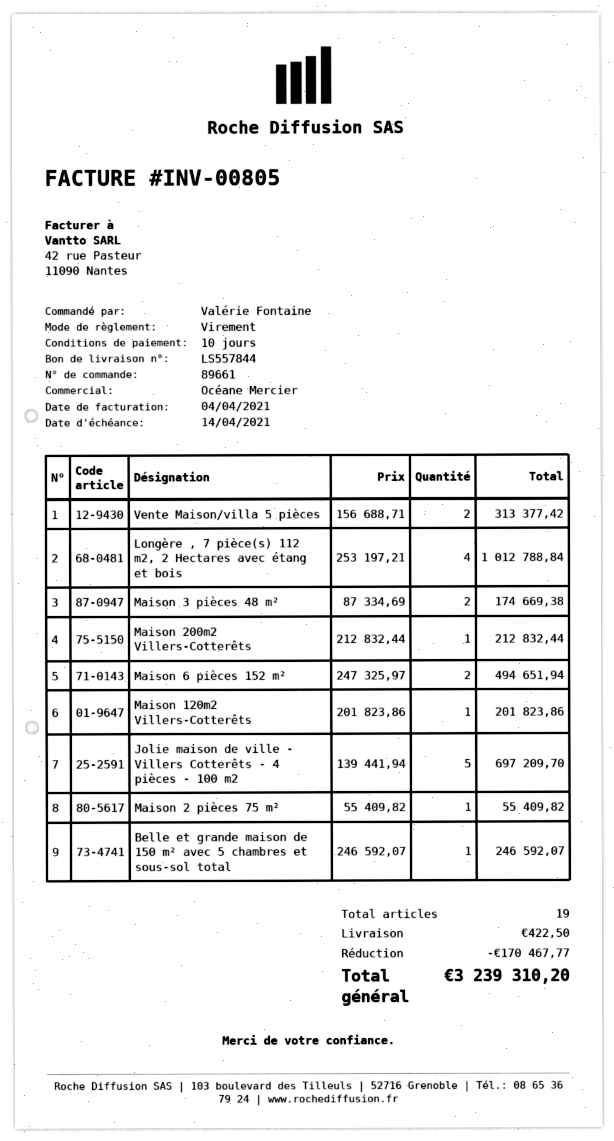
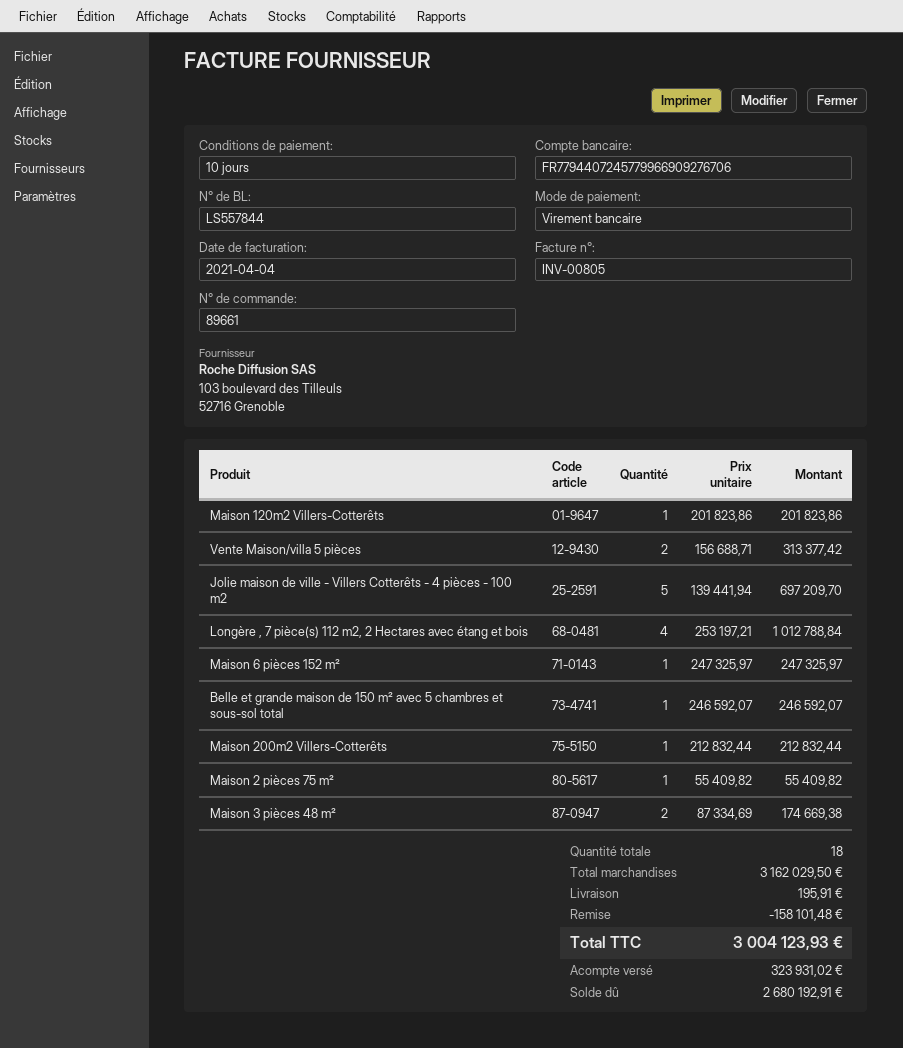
Maison 6 pièces 152 m²: 2 x 247325.97 = 494651.94 -> 1 x 247325.97 = 247325.97
total quantity: 19 -> 18
discount: 170467.77 -> 158101.48
shipping: 422.50 -> 195.91
total: 3239310.20 -> 3004123.93

